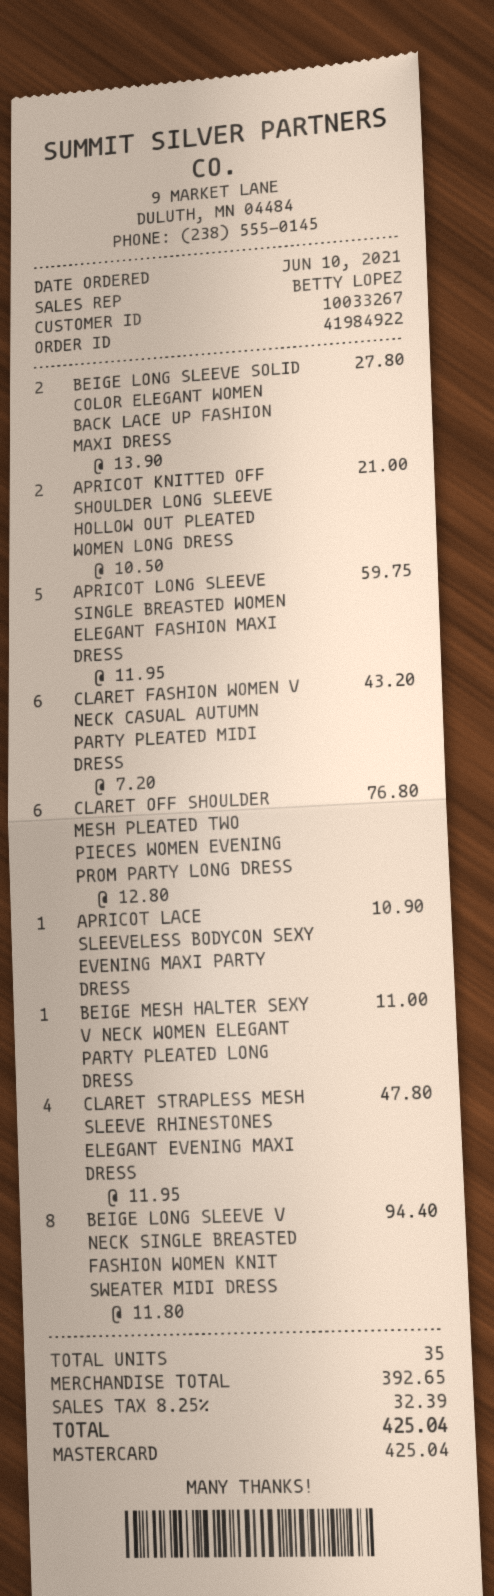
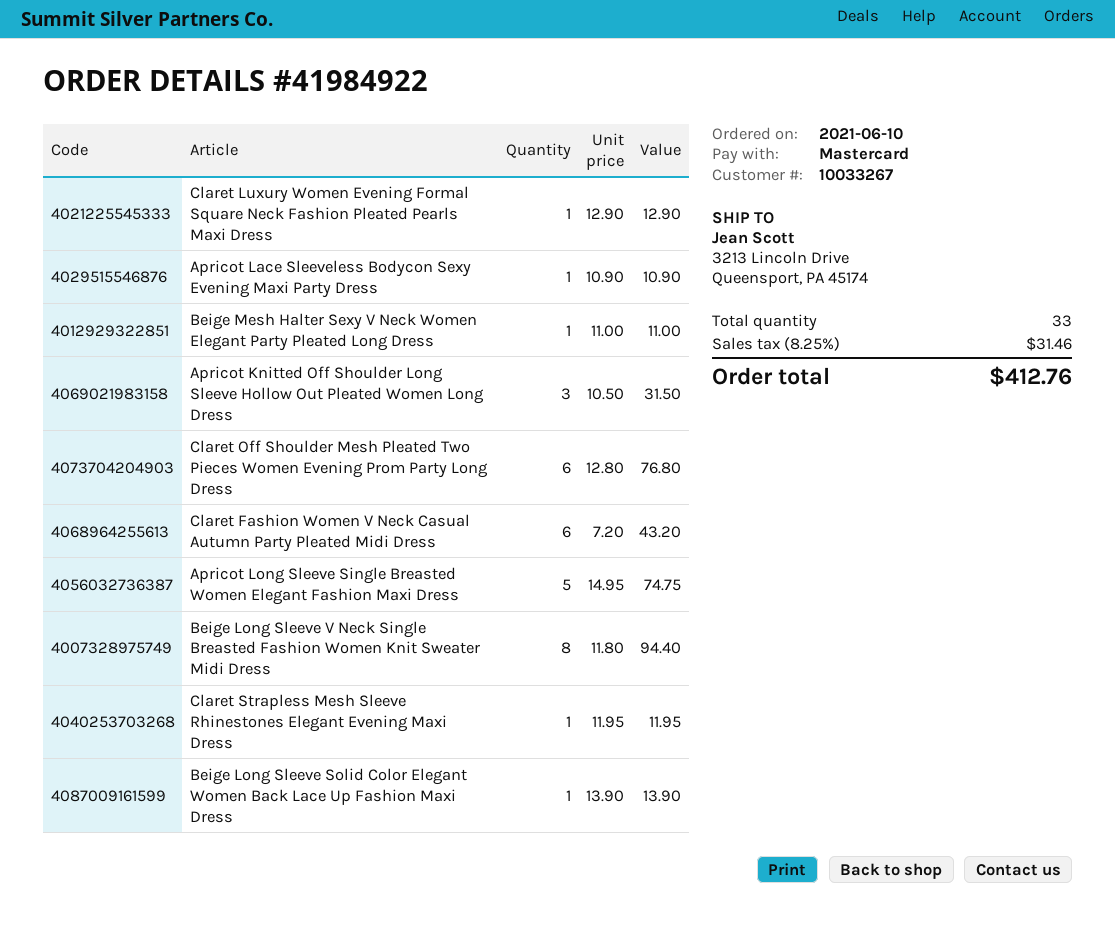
BEIGE LONG SLEEVE SOLID COLOR ELEGANT WOMEN BACK LACE UP FASHION MAXI DRESS: 2 x 13.90 = 27.80 -> 1 x 13.90 = 13.90
APRICOT KNITTED OFF SHOULDER LONG SLEEVE HOLLOW OUT PLEATED WOMEN LONG DRESS: 2 x 10.50 = 21.00 -> 3 x 10.50 = 31.50
APRICOT LONG SLEEVE SINGLE BREASTED WOMEN ELEGANT FASHION MAXI DRESS: 5 x 11.95 = 59.75 -> 5 x 14.95 = 74.75
CLARET STRAPLESS MESH SLEEVE RHINESTONES ELEGANT EVENING MAXI DRESS: 4 x 11.95 = 47.80 -> 1 x 11.95 = 11.95
Claret Luxury Women Evening Formal Square Neck Fashion Pleated Pearls Maxi Dress: none -> 1 x 12.90 = 12.90
total quantity: 35 -> 33
tax: 8.25% = 32.39 -> 8.25% = 31.46
total: 425.04 -> 412.76

